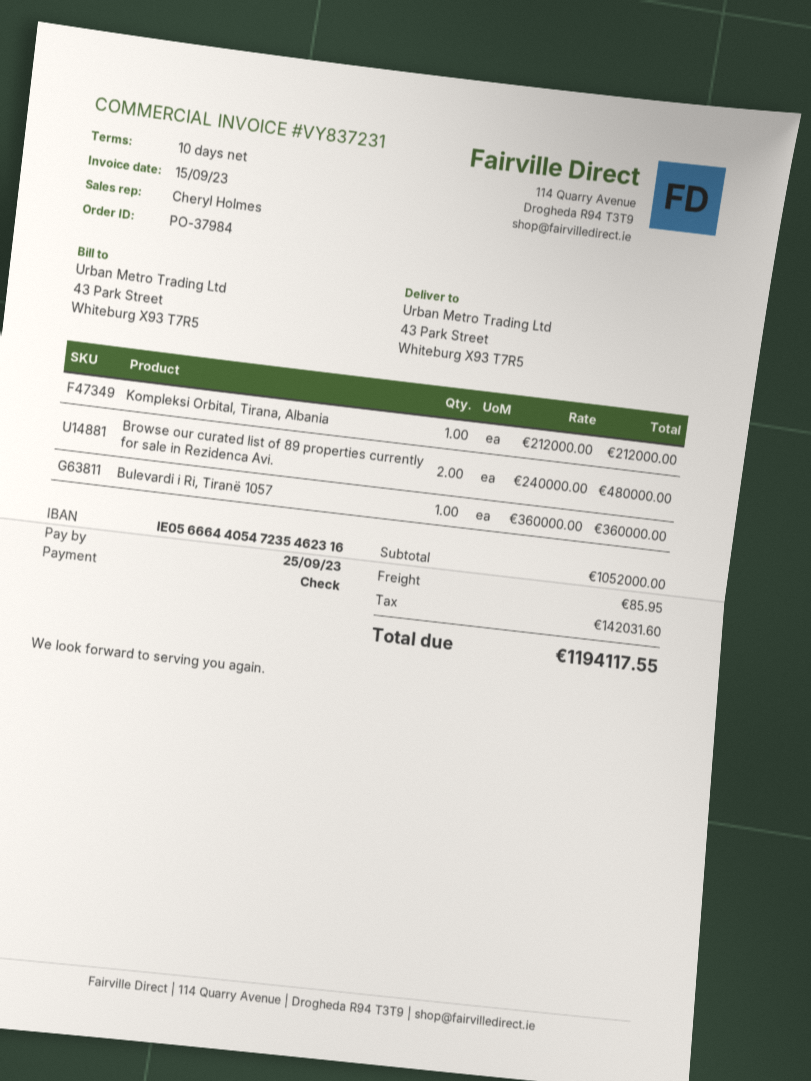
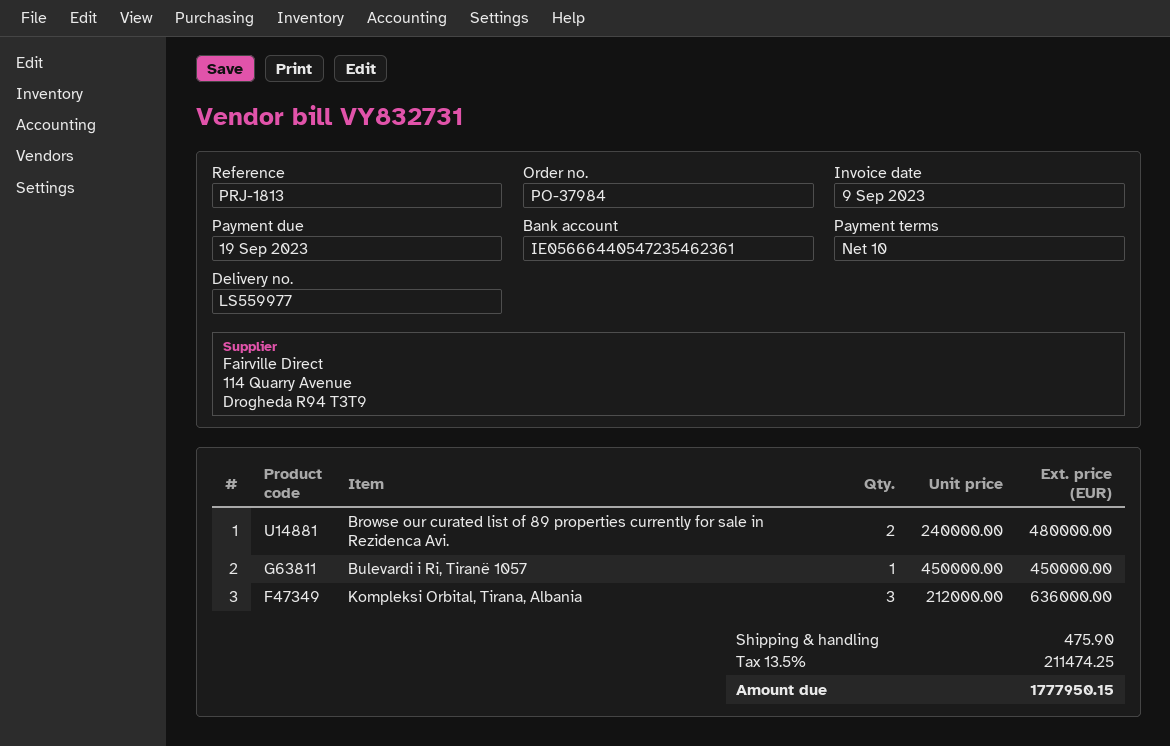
invoice number: VY837231 -> VY832731
invoice date: 2023-09-15 -> 2023-09-09
due date: 2023-09-25 -> 2023-09-19
bank account: IE05666440547235462316 -> IE05666440547235462361
Kompleksi Orbital, Tirana, Albania: 1 x 212000.00 = 212000.00 -> 3 x 212000.00 = 636000.00
Bulevardi i Ri, Tiranë 1057: 1 x 360000.00 = 360000.00 -> 1 x 450000.00 = 450000.00
shipping: 85.95 -> 475.90
tax: 142031.60 -> 211474.25
total: 1194117.55 -> 1777950.15

